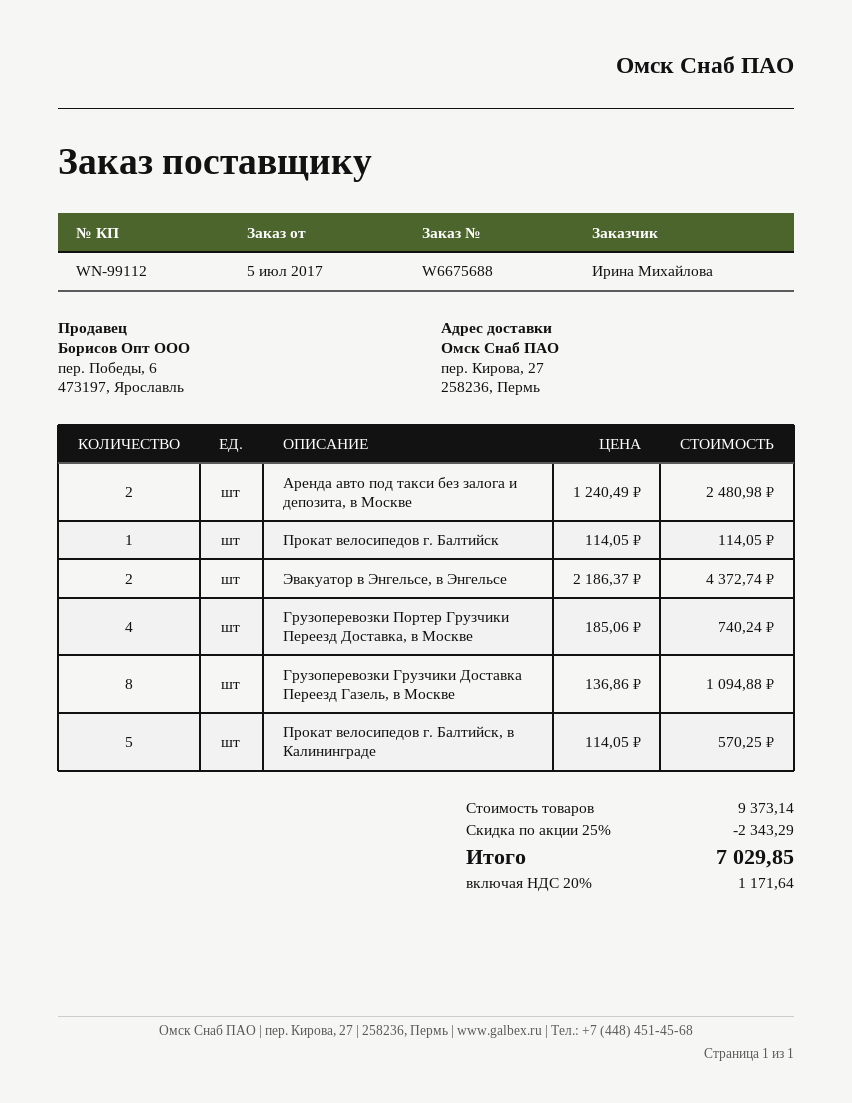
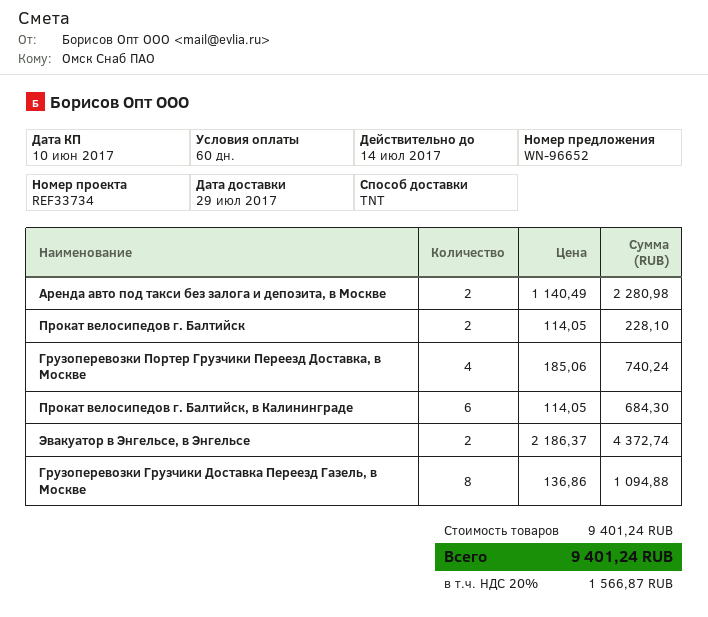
quote number: WN-99112 -> WN-96652
Аренда авто под такси без залога и депозита, в Москве: 2 x 1240.49 = 2480.98 -> 2 x 1140.49 = 2280.98
Прокат велосипедов г. Балтийск: 1 x 114.05 = 114.05 -> 2 x 114.05 = 228.10
Прокат велосипедов г. Балтийск, в Калининграде: 5 x 114.05 = 570.25 -> 6 x 114.05 = 684.30
subtotal: 9373.14 -> 9401.24
discount: 25% = 2343.29 -> none
tax: 20% = 1171.64 -> 20% = 1566.87
total: 7029.85 -> 9401.24

